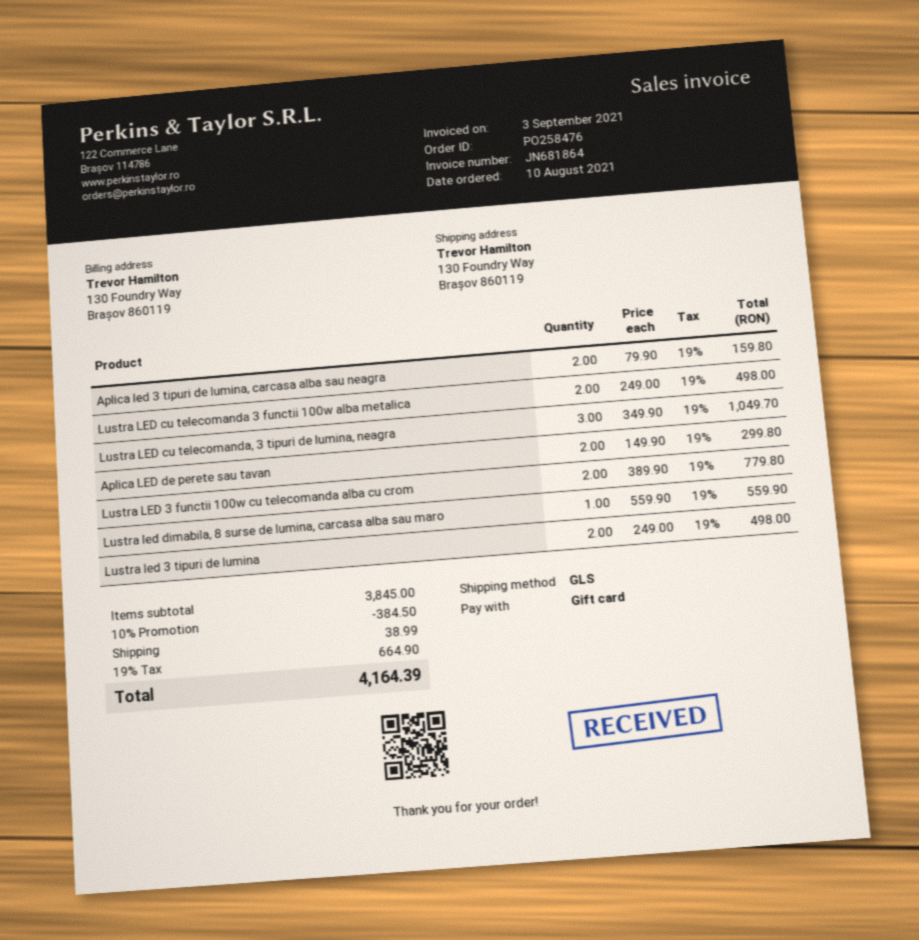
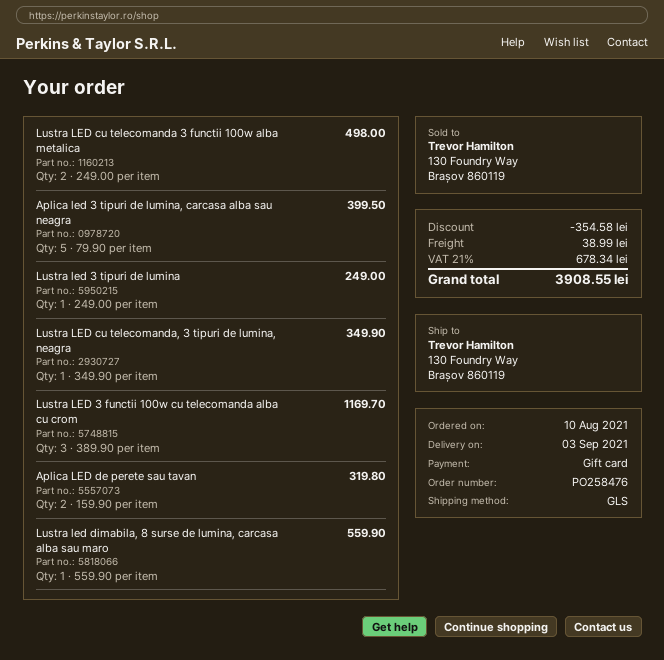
Aplica led 3 tipuri de lumina, carcasa alba sau neagra: 2 x 79.90 = 159.80 -> 5 x 79.90 = 399.50
Lustra LED cu telecomanda, 3 tipuri de lumina, neagra: 3 x 349.90 = 1049.70 -> 1 x 349.90 = 349.90
Aplica LED de perete sau tavan: 2 x 149.90 = 299.80 -> 2 x 159.90 = 319.80
Lustra LED 3 functii 100w cu telecomanda alba cu crom: 2 x 389.90 = 779.80 -> 3 x 389.90 = 1169.70
Lustra led 3 tipuri de lumina: 2 x 249.00 = 498.00 -> 1 x 249.00 = 249.00
discount: 384.50 -> 354.58
tax: 19% = 664.90 -> 21% = 678.34
total: 4164.39 -> 3908.55

